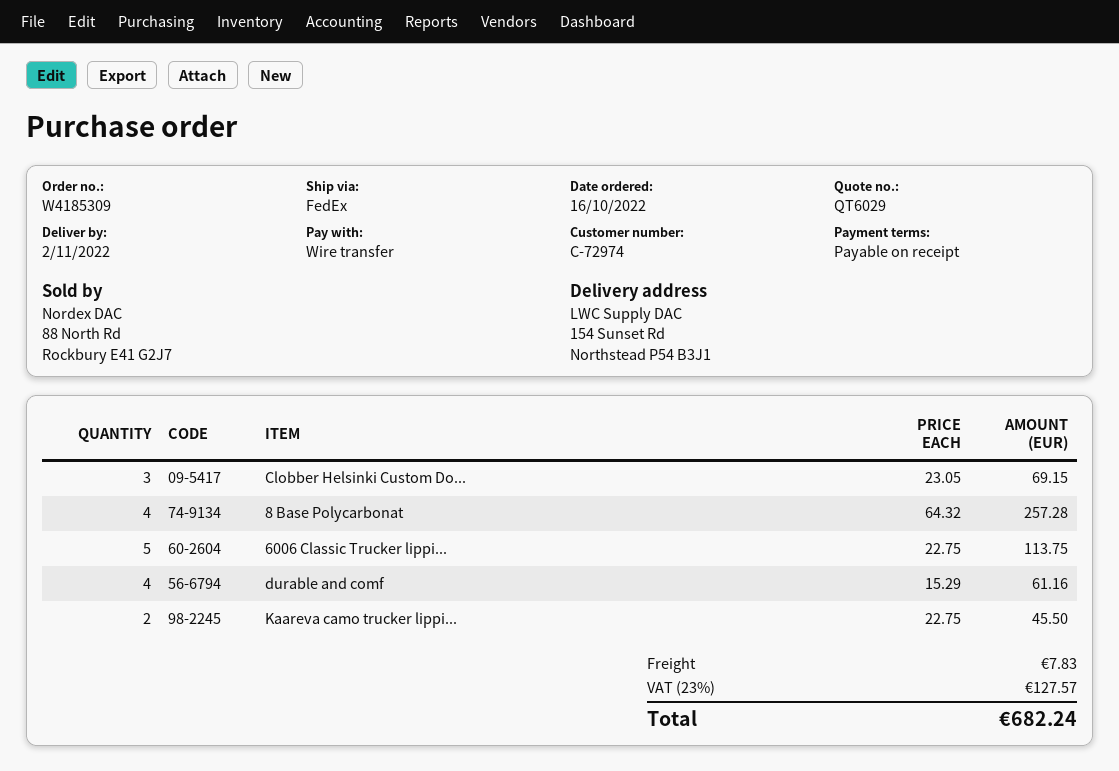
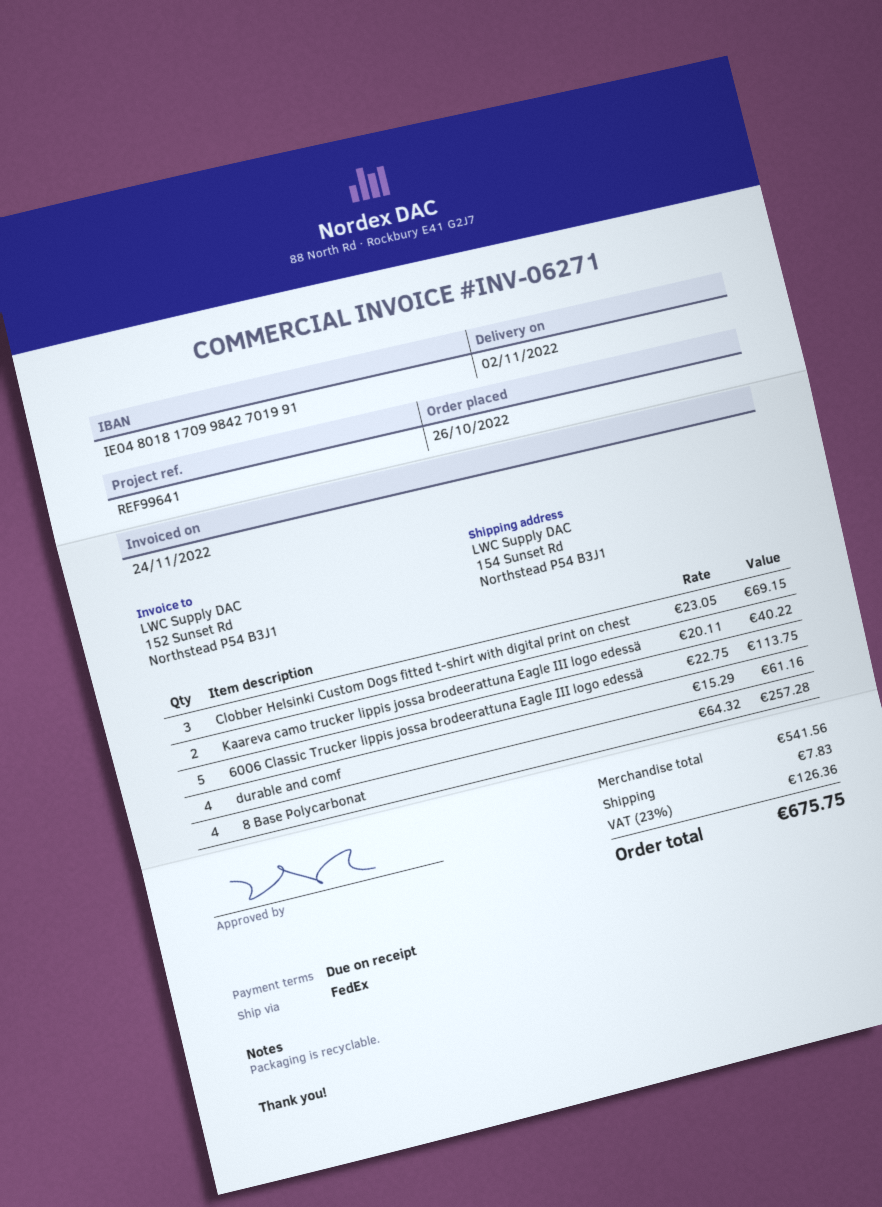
order date: 2022-10-16 -> 2022-10-26
Kaareva camo trucker lippi...: 2 x 22.75 = 45.50 -> 2 x 20.11 = 40.22
tax: 23% = 127.57 -> 23% = 126.36
total: 682.24 -> 675.75

